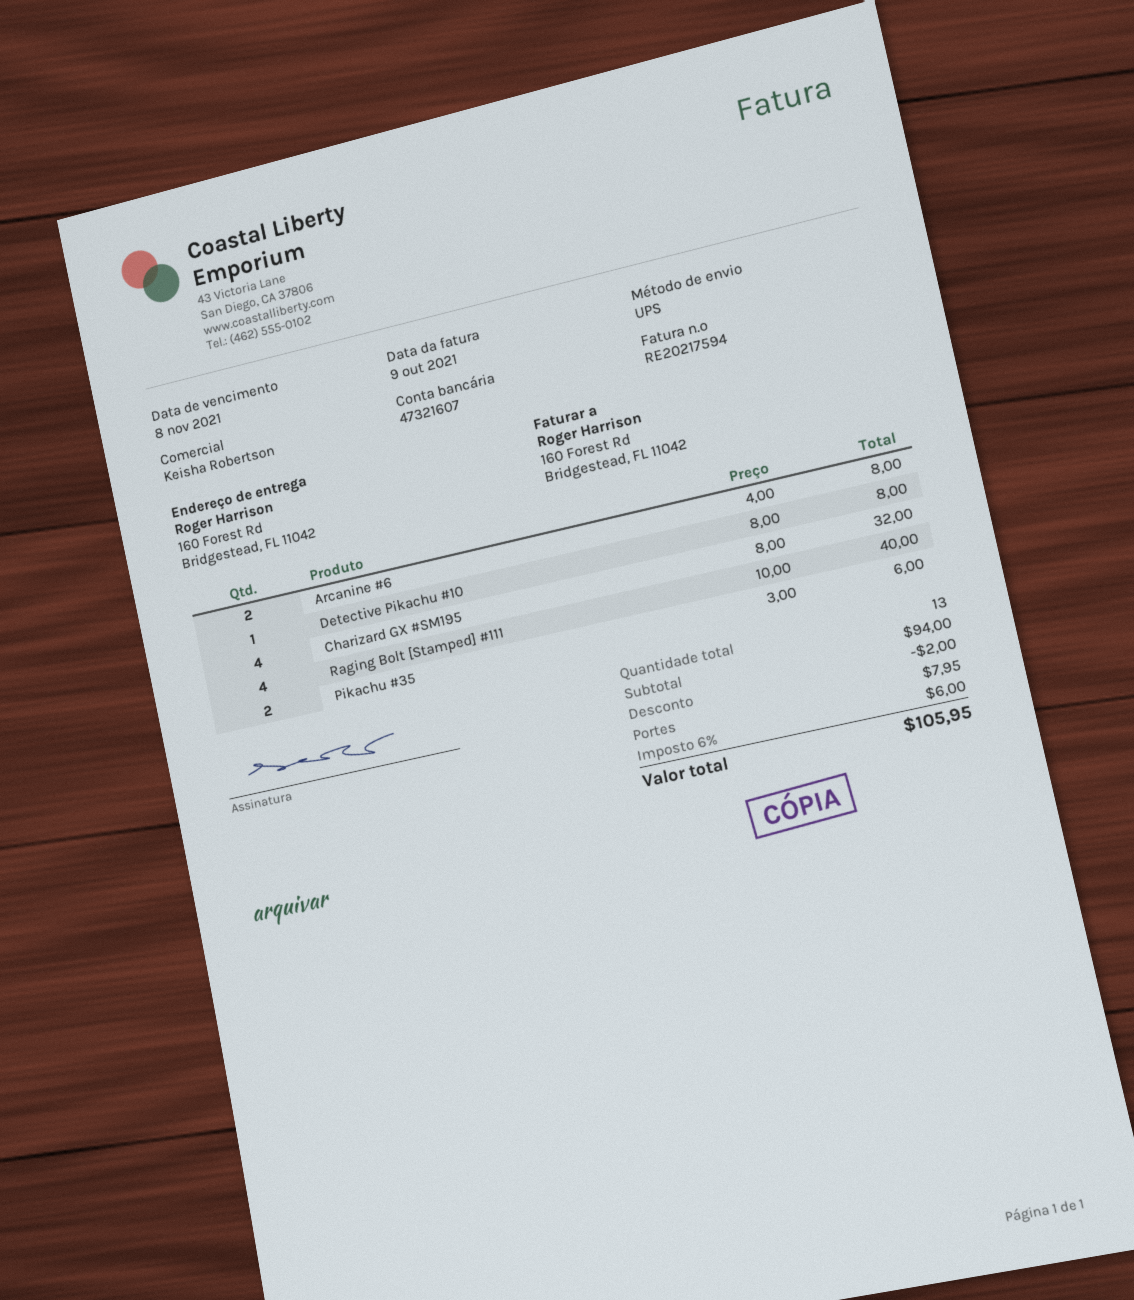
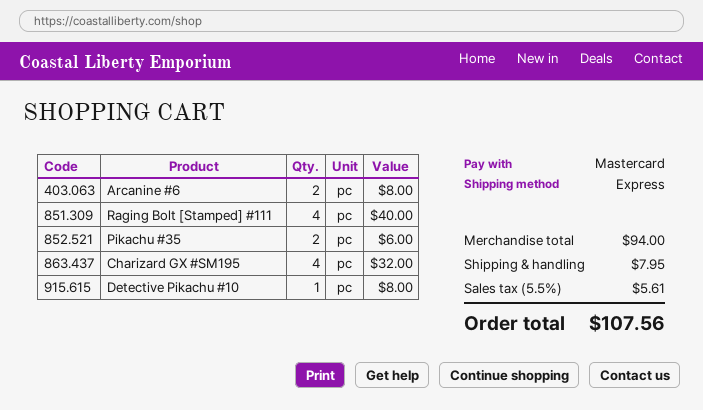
shipping method: UPS -> express
discount: 2.00 -> none
tax: 6% = 6.00 -> 5.5% = 5.61
total: 105.95 -> 107.56

